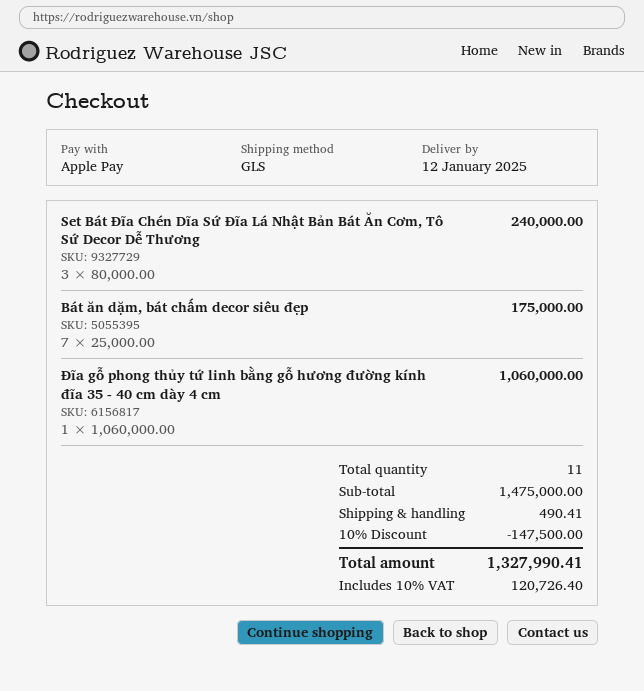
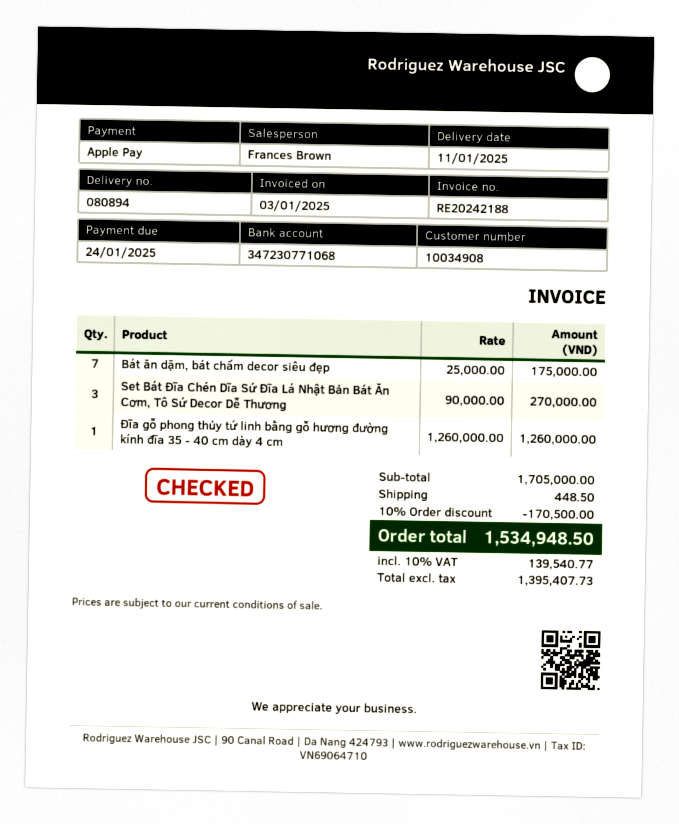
delivery date: 2025-01-12 -> 2025-01-11
Set Bát Đĩa Chén Dĩa Sứ Đĩa Lá Nhật Bản Bát Ăn Cơm, Tô Sứ Decor Dễ Thương: 3 x 80000.00 = 240000.00 -> 3 x 90000.00 = 270000.00
Đĩa gỗ phong thủy tứ linh bằng gỗ hương đường kính đĩa 35 - 40 cm dày 4 cm: 1 x 1060000.00 = 1060000.00 -> 1 x 1260000.00 = 1260000.00
subtotal: 1475000.00 -> 1705000.00
discount: 10% = 147500.00 -> 10% = 170500.00
shipping: 490.41 -> 448.50
tax: 10% = 120726.40 -> 10% = 139540.77
total: 1327990.41 -> 1534948.50

